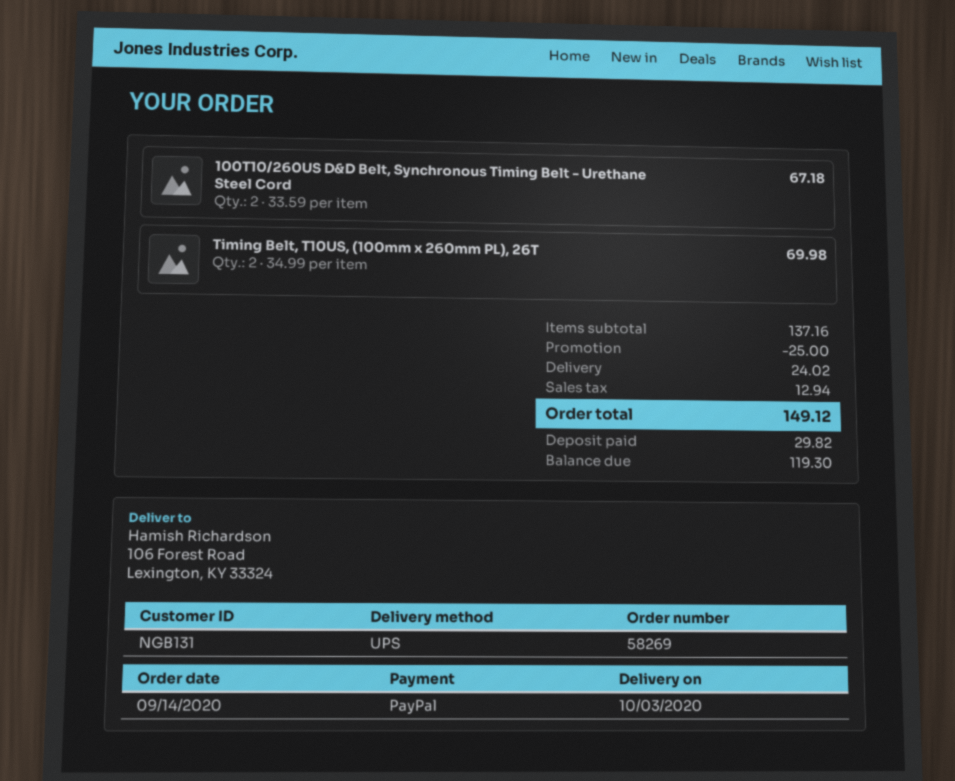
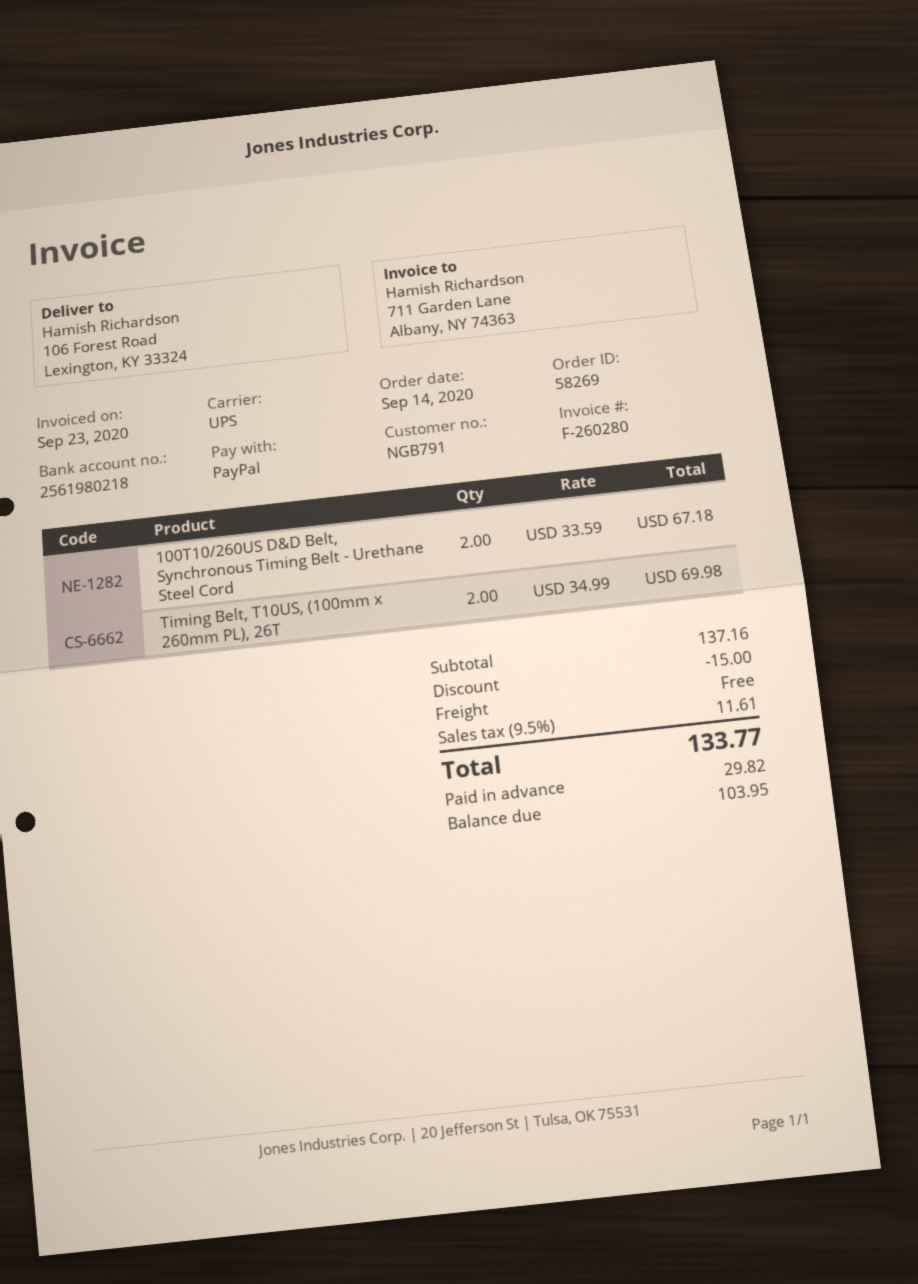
customer number: NGB131 -> NGB791
discount: 25.00 -> 15.00
shipping: 24.02 -> 0.00
tax: 12.94 -> 11.61
total: 149.12 -> 133.77
balance: 119.30 -> 103.95

